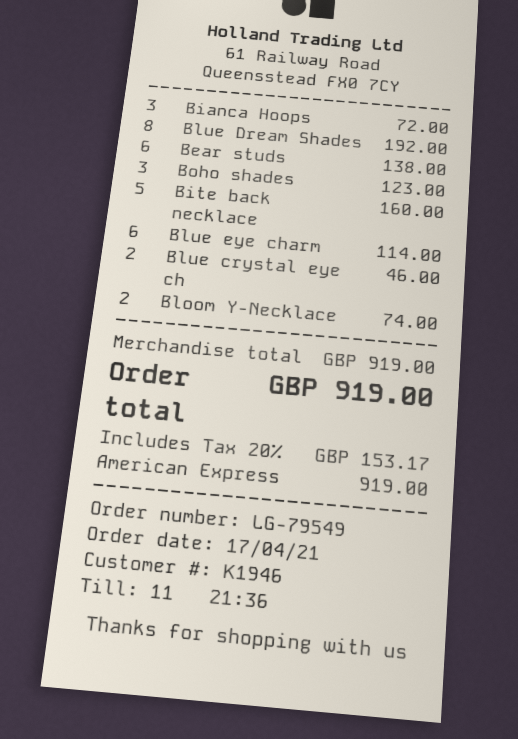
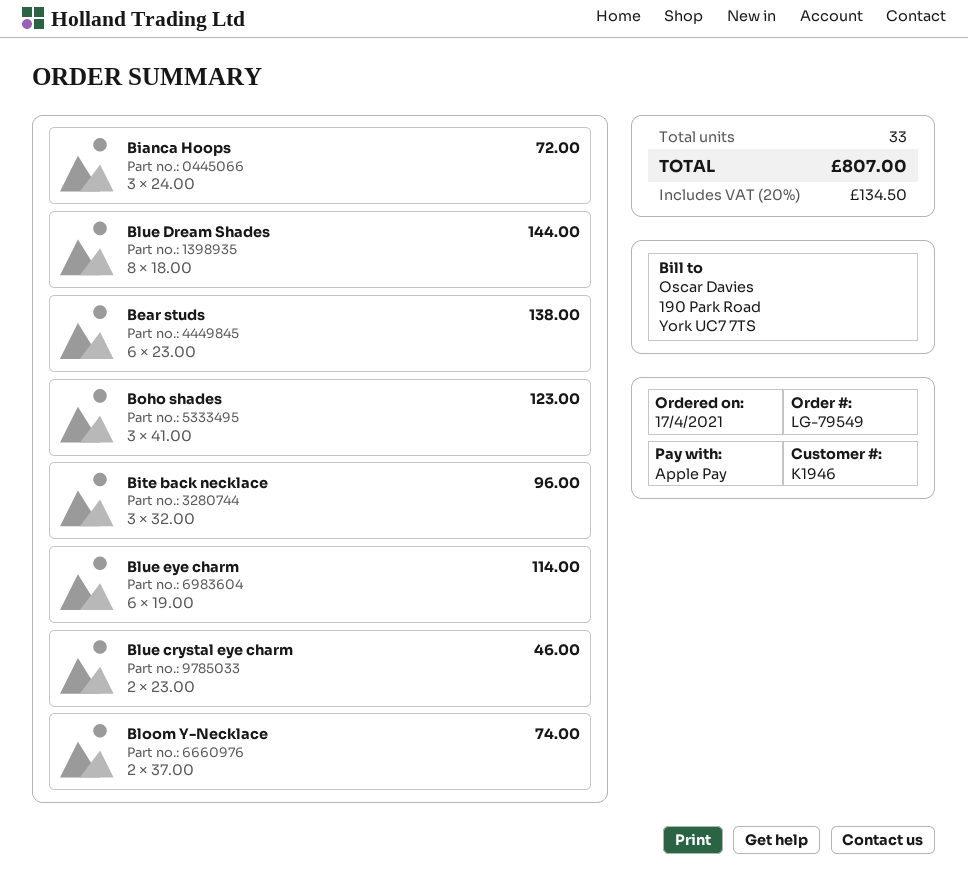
payment method: American Express -> Apple Pay
Blue Dream Shades: 8 for 192.00 -> 8 for 144.00
Bite back necklace: 5 for 160.00 -> 3 for 96.00
tax: 20% = 153.17 -> 20% = 134.50
total: 919.00 -> 807.00

